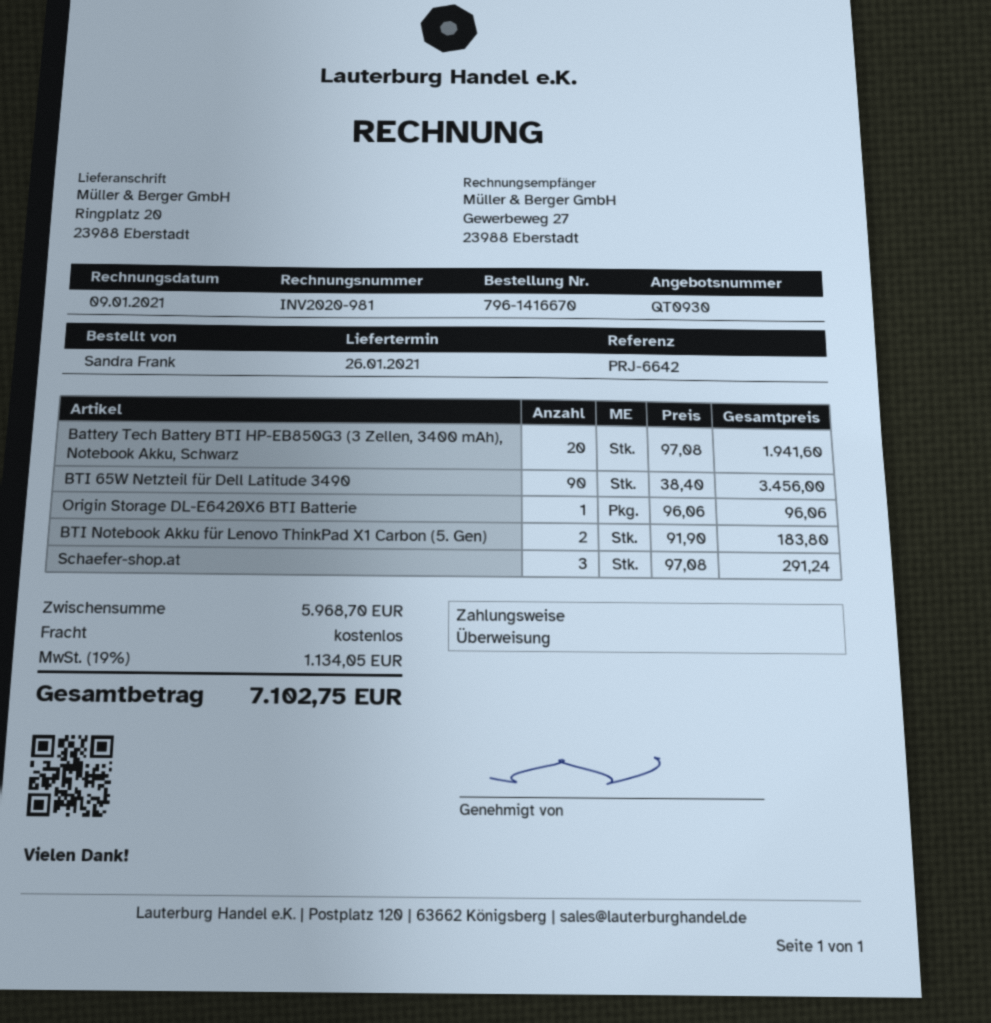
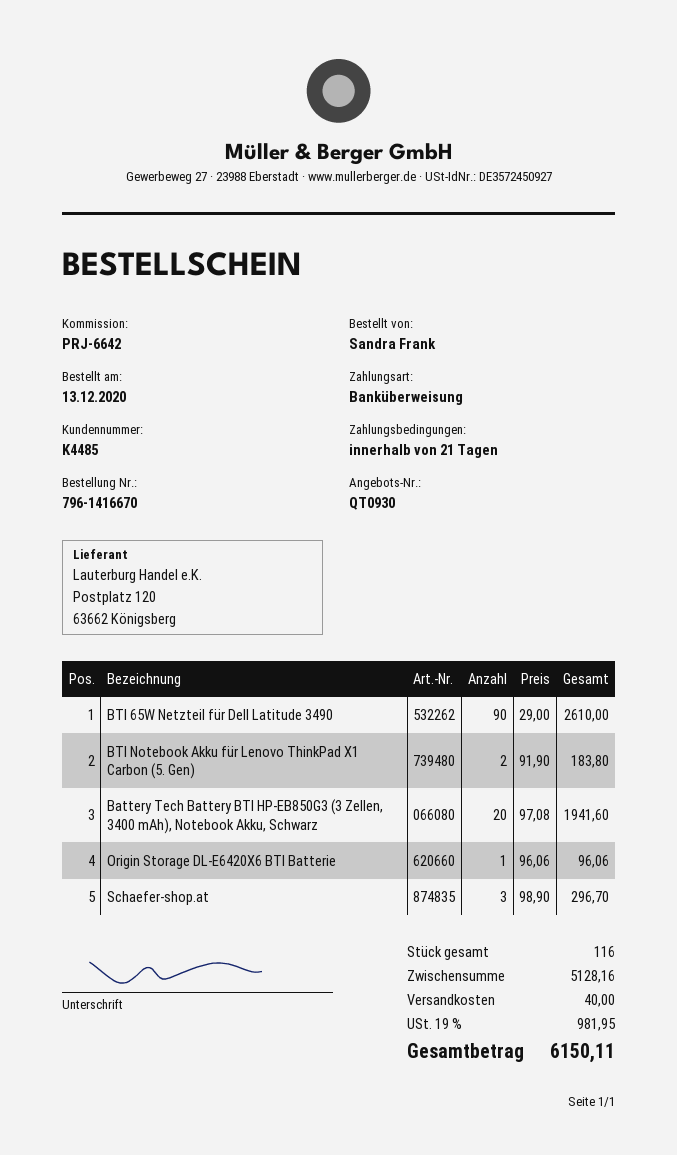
BTI 65W Netzteil für Dell Latitude 3490: 90 x 38.40 = 3456.00 -> 90 x 29.00 = 2610.00
Schaefer-shop.at: 3 x 97.08 = 291.24 -> 3 x 98.90 = 296.70
subtotal: 5968.70 -> 5128.16
shipping: 0.00 -> 40.00
tax: 19% = 1134.05 -> 19% = 981.95
total: 7102.75 -> 6150.11

